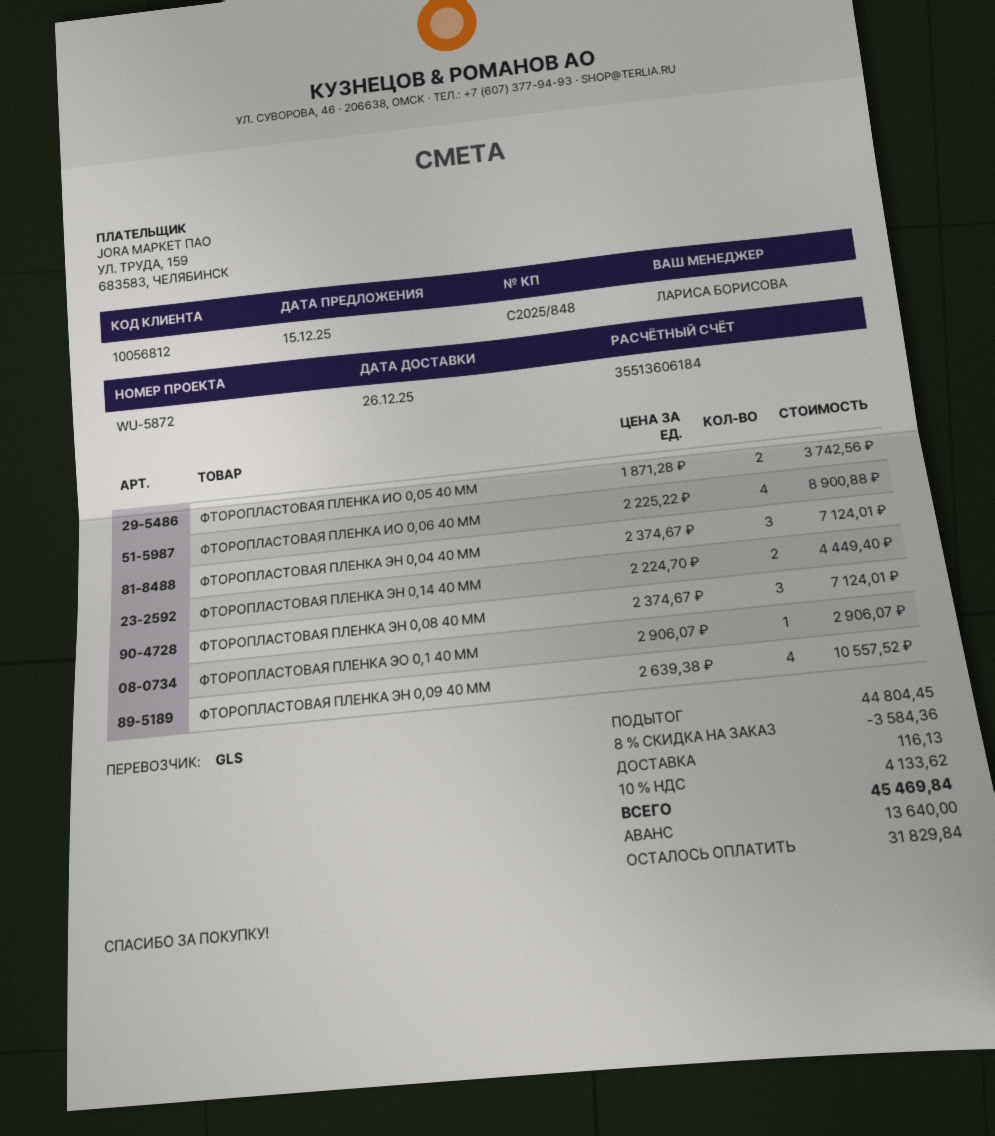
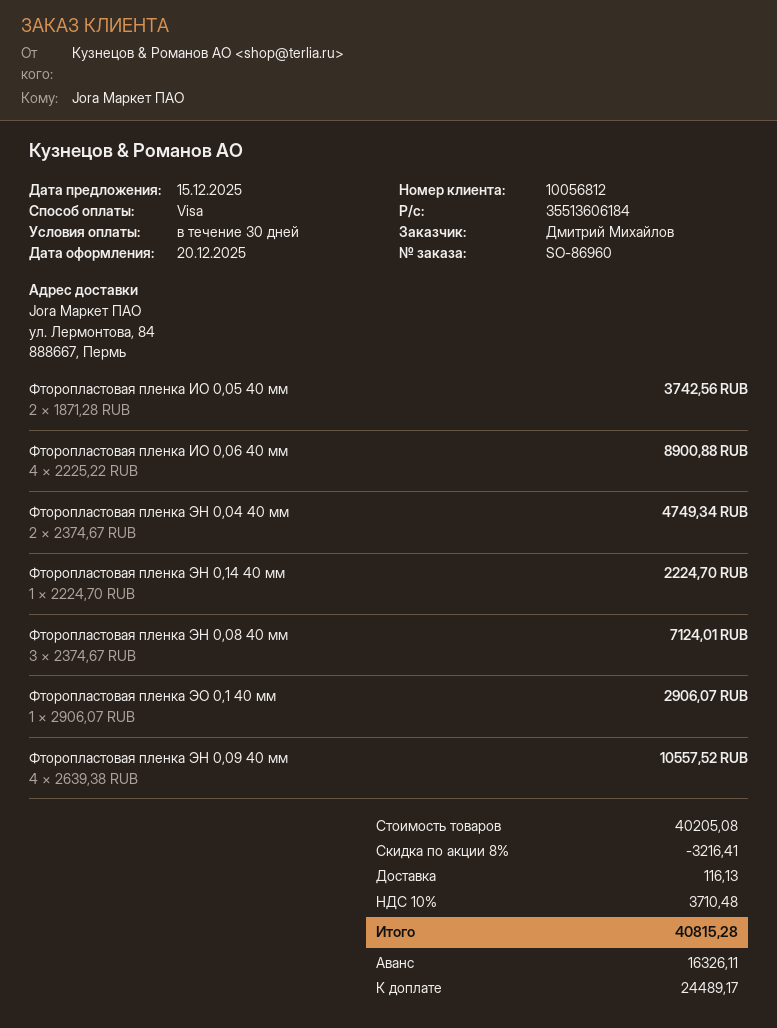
ФТОРОПЛАСТОВАЯ ПЛЕНКА ЭН 0,04 40 ММ: 3 x 2374.67 = 7124.01 -> 2 x 2374.67 = 4749.34
ФТОРОПЛАСТОВАЯ ПЛЕНКА ЭН 0,14 40 ММ: 2 x 2224.70 = 4449.40 -> 1 x 2224.70 = 2224.70
subtotal: 44804.45 -> 40205.08
discount: 8% = 3584.36 -> 8% = 3216.41
tax: 10% = 4133.62 -> 10% = 3710.48
total: 45469.84 -> 40815.28
deposit: 13640.00 -> 16326.11
balance: 31829.84 -> 24489.17

